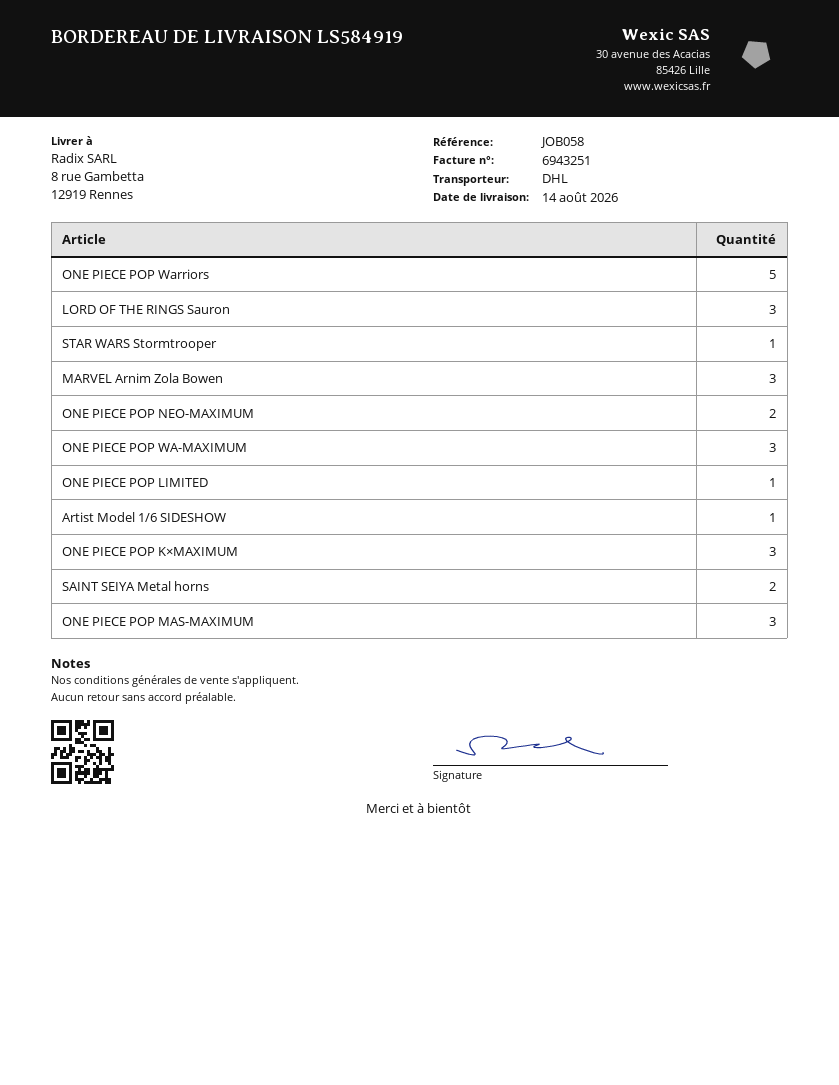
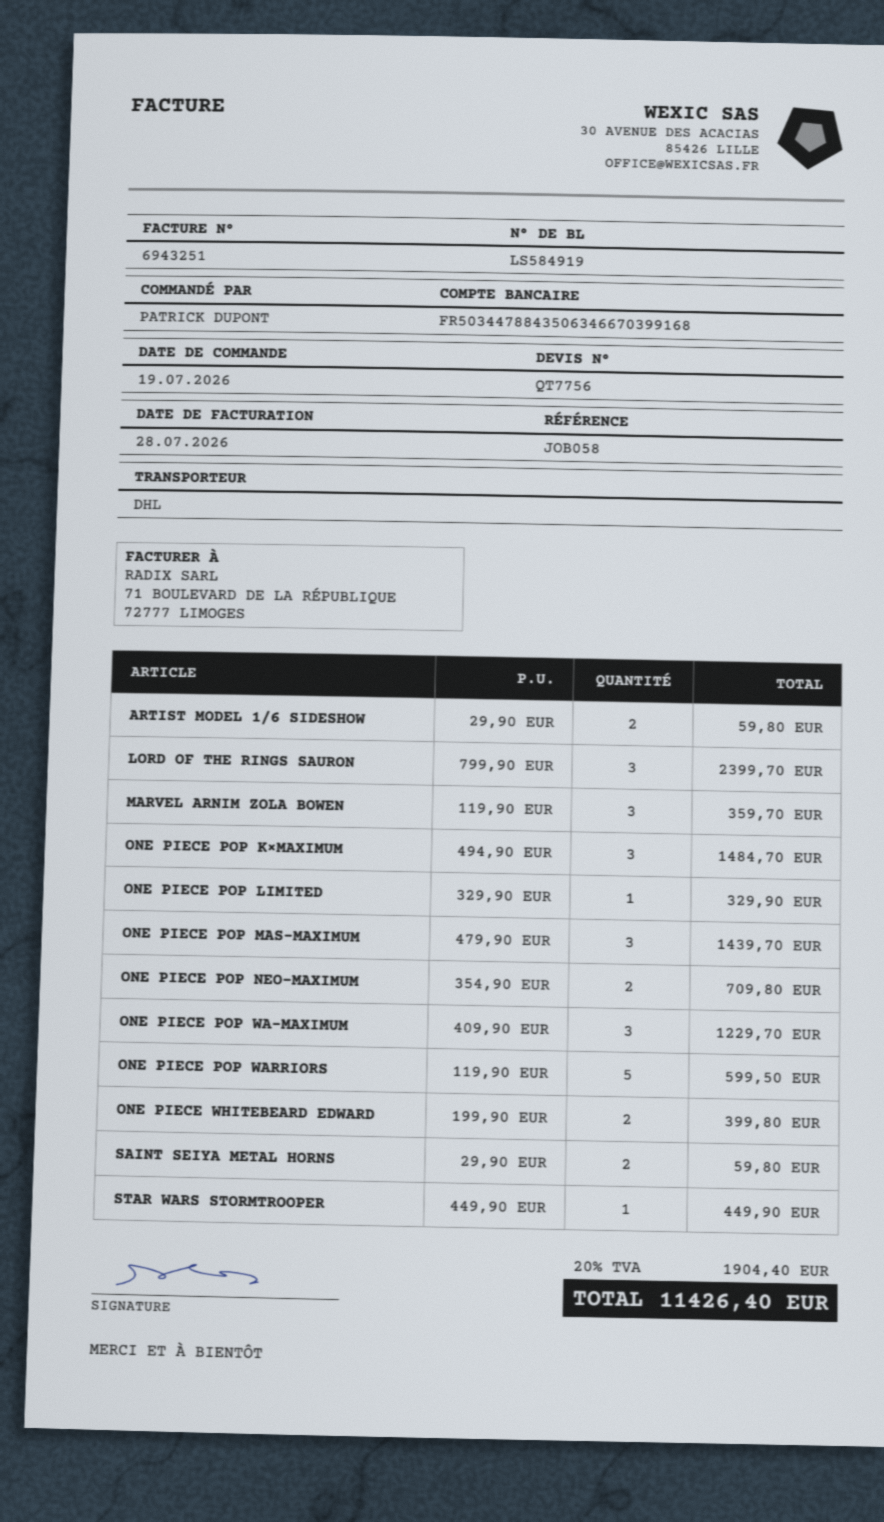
Artist Model 1/6 SIDESHOW: 1 -> 2
ONE PIECE WHITEBEARD EDWARD: none -> 2

